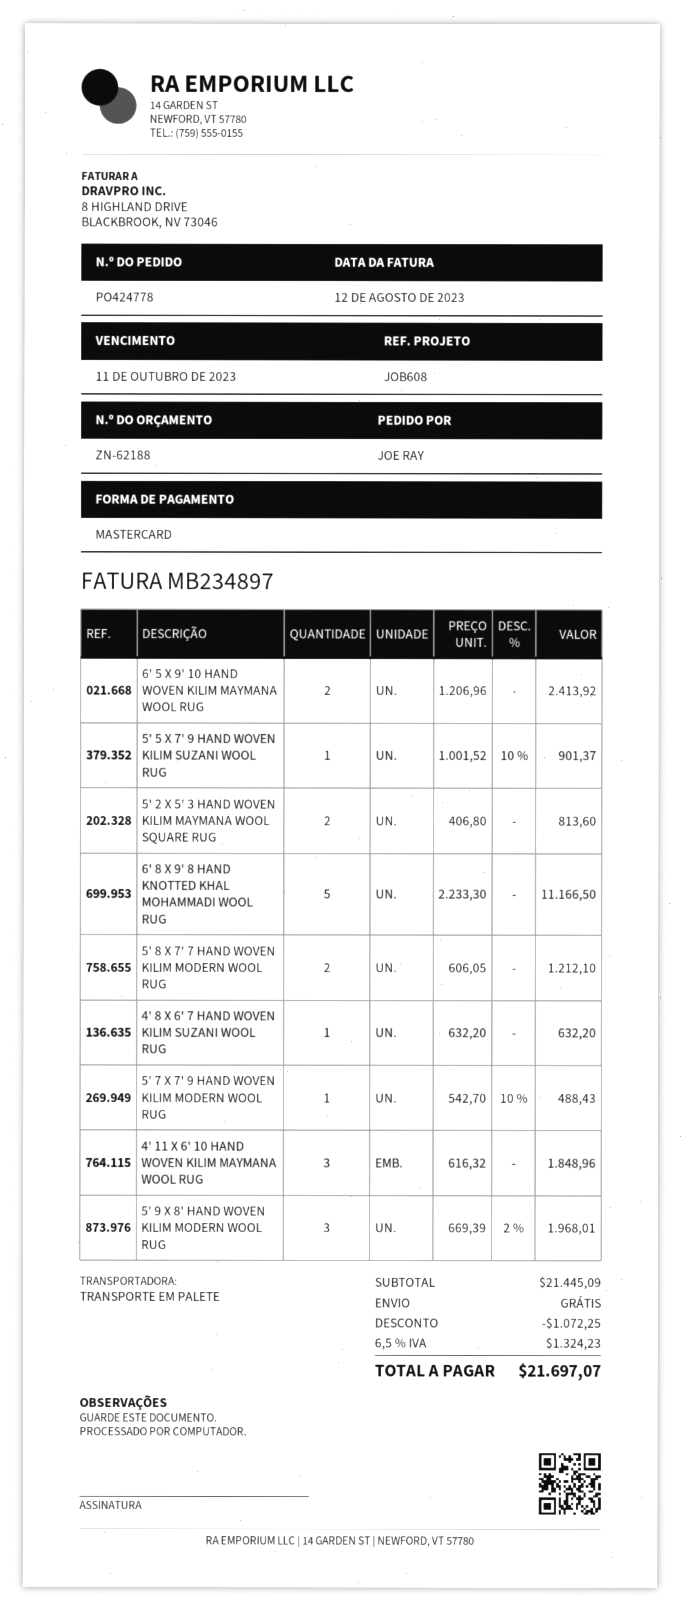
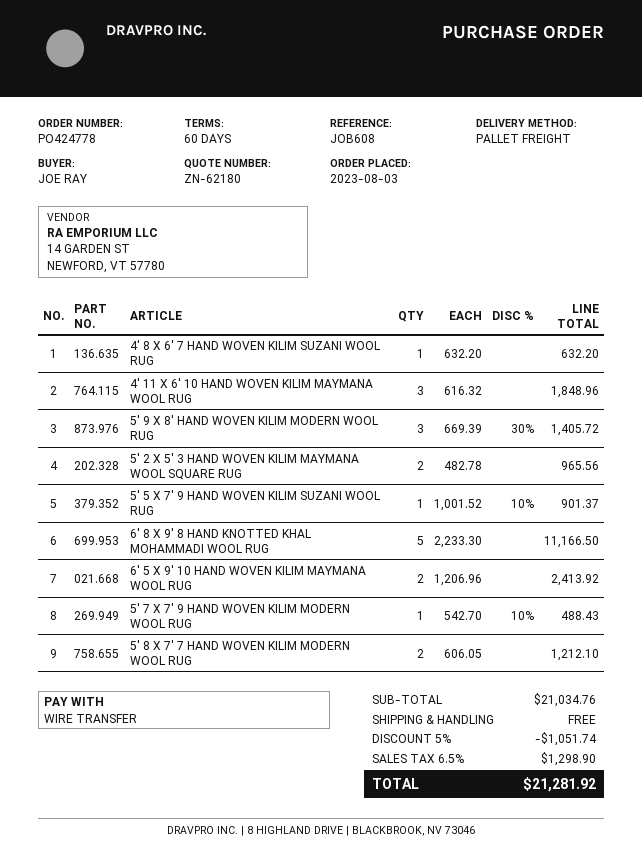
quote number: ZN-62188 -> ZN-62180
payment method: Mastercard -> bank transfer
5' 2 X 5' 3 HAND WOVEN KILIM MAYMANA WOOL SQUARE RUG: 2 x 406.80 = 813.60 -> 2 x 482.78 = 965.56
5' 9 X 8' HAND WOVEN KILIM MODERN WOOL RUG: 3 x 669.39 - 2% = 1968.01 -> 3 x 669.39 - 30% = 1405.72
subtotal: 21445.09 -> 21034.76
discount: 1072.25 -> 1051.74
tax: 6.5% = 1324.23 -> 6.5% = 1298.90
total: 21697.07 -> 21281.92

